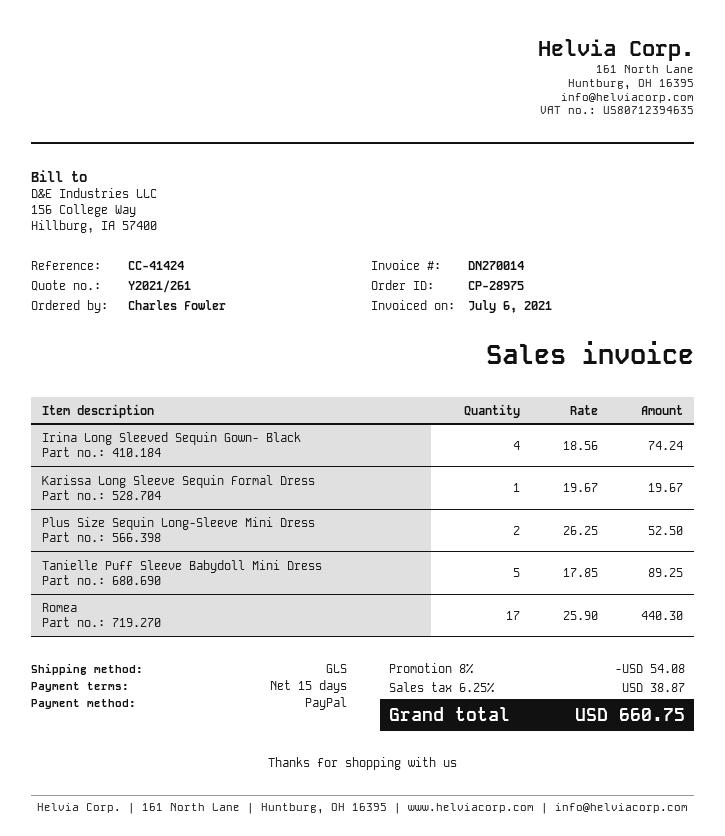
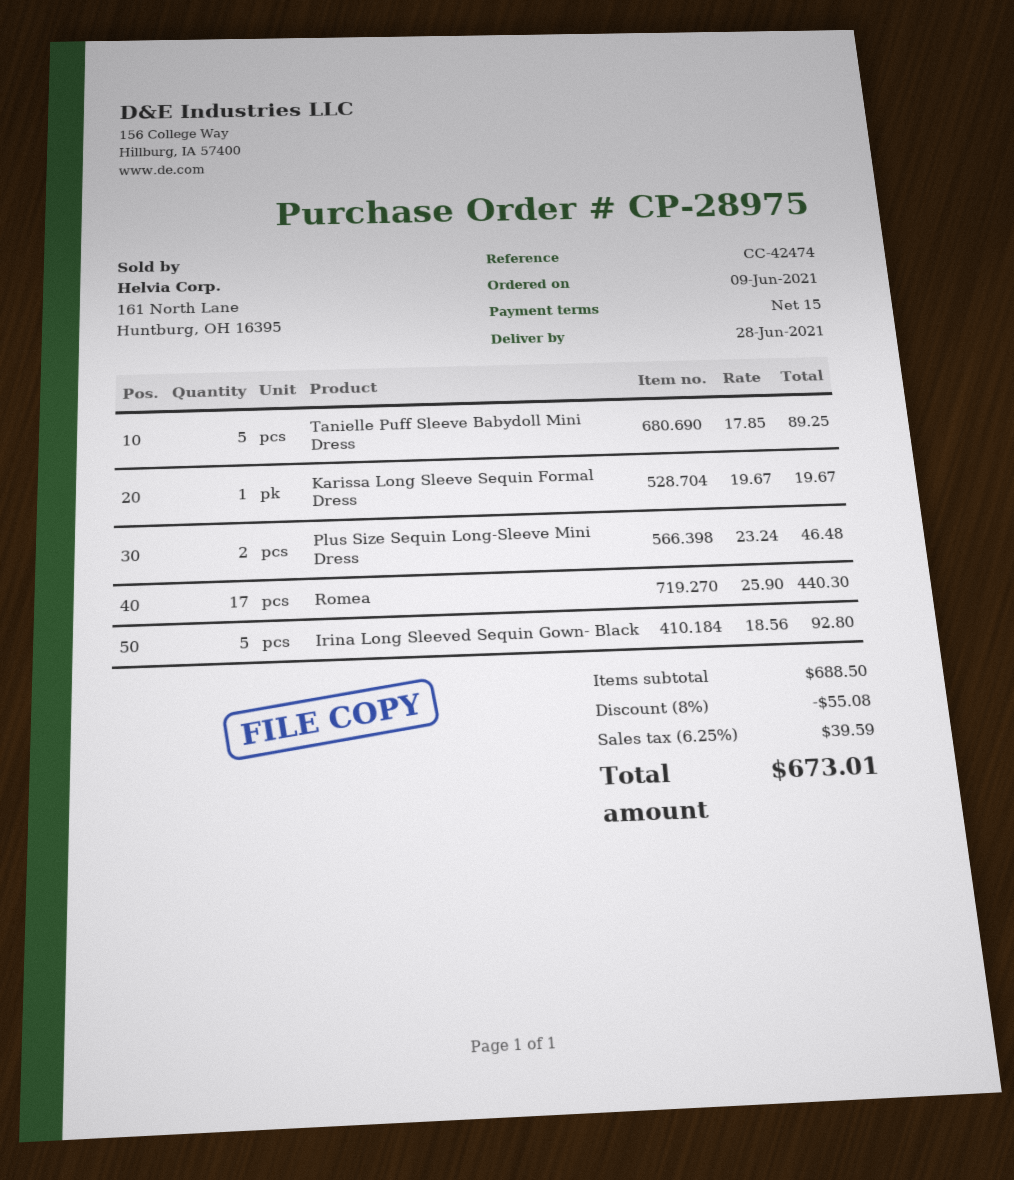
reference: CC-41424 -> CC-42474
Irina Long Sleeved Sequin Gown- Black: 4 x 18.56 = 74.24 -> 5 x 18.56 = 92.80
Plus Size Sequin Long-Sleeve Mini Dress: 2 x 26.25 = 52.50 -> 2 x 23.24 = 46.48
discount: 8% = 54.08 -> 8% = 55.08
tax: 6.25% = 38.87 -> 6.25% = 39.59
total: 660.75 -> 673.01

